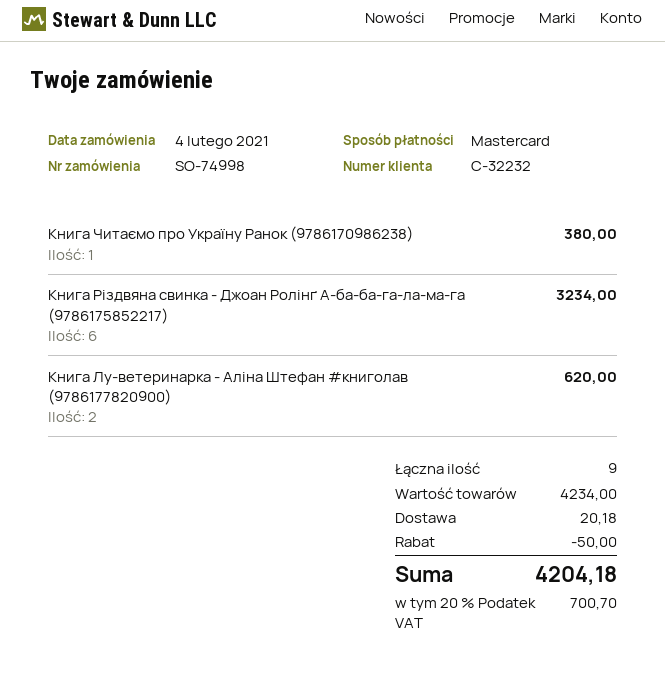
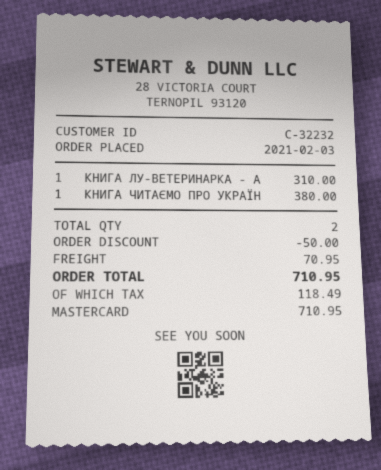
order date: 2021-02-04 -> 2021-02-03
Книга Різдвяна свинка - Джоан Ролінґ А-ба-ба-га-ла-ма-га (9786175852217): 6 for 3234.00 -> none
Книга Лу-ветеринарка - Аліна Штефан #книголав (9786177820900): 2 for 620.00 -> 1 for 310.00
total quantity: 9 -> 2
shipping: 20.18 -> 70.95
tax: 700.70 -> 118.49
total: 4204.18 -> 710.95

